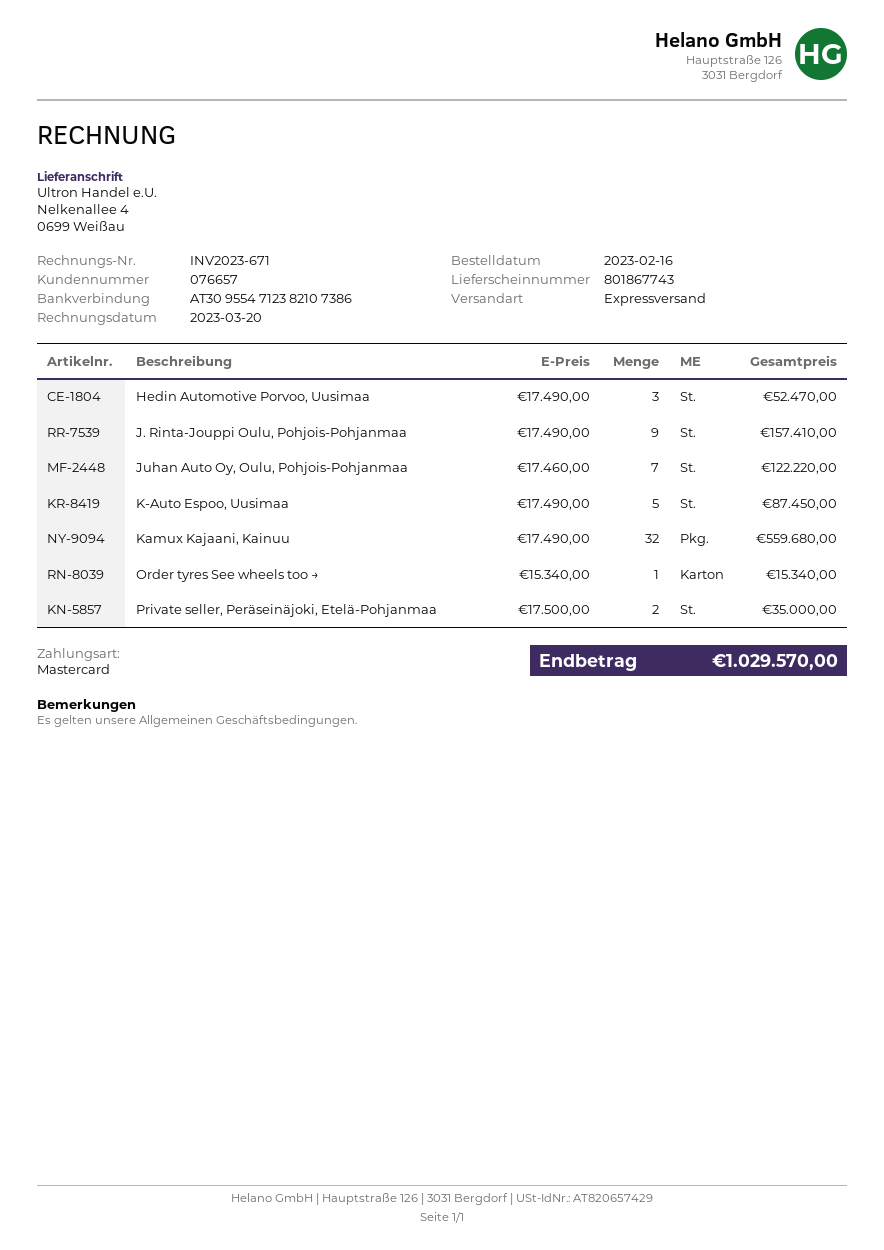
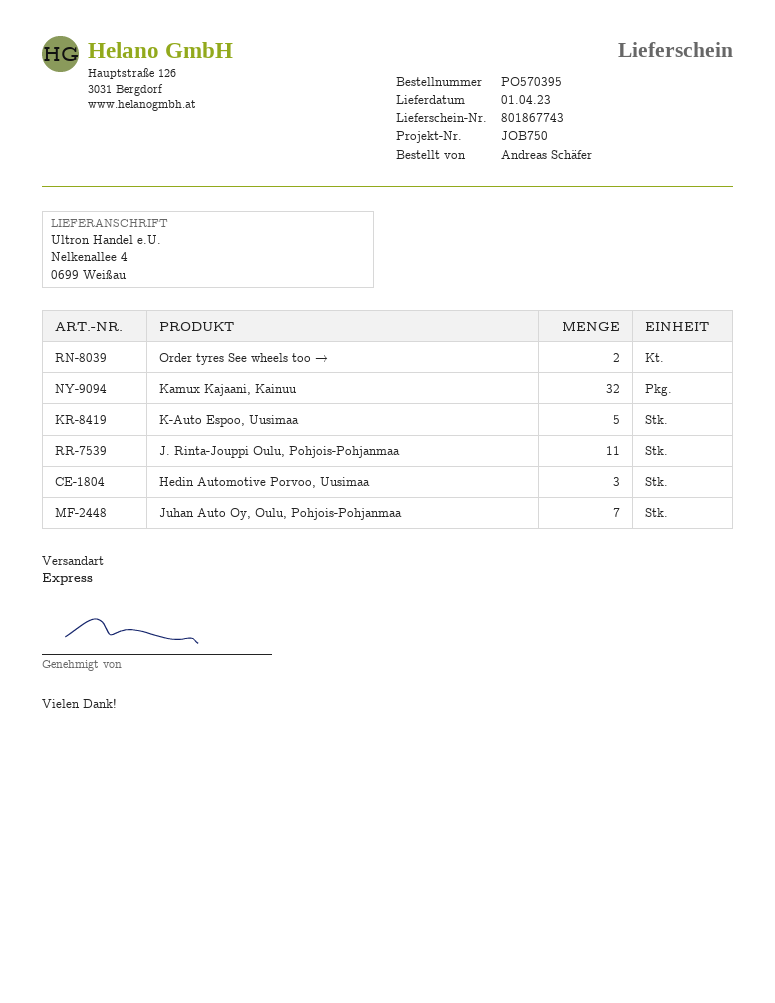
J. Rinta-Jouppi Oulu, Pohjois-Pohjanmaa: 9 -> 11
Order tyres See wheels too →: 1 -> 2
Private seller, Peräseinäjoki, Etelä-Pohjanmaa: 2 -> none

